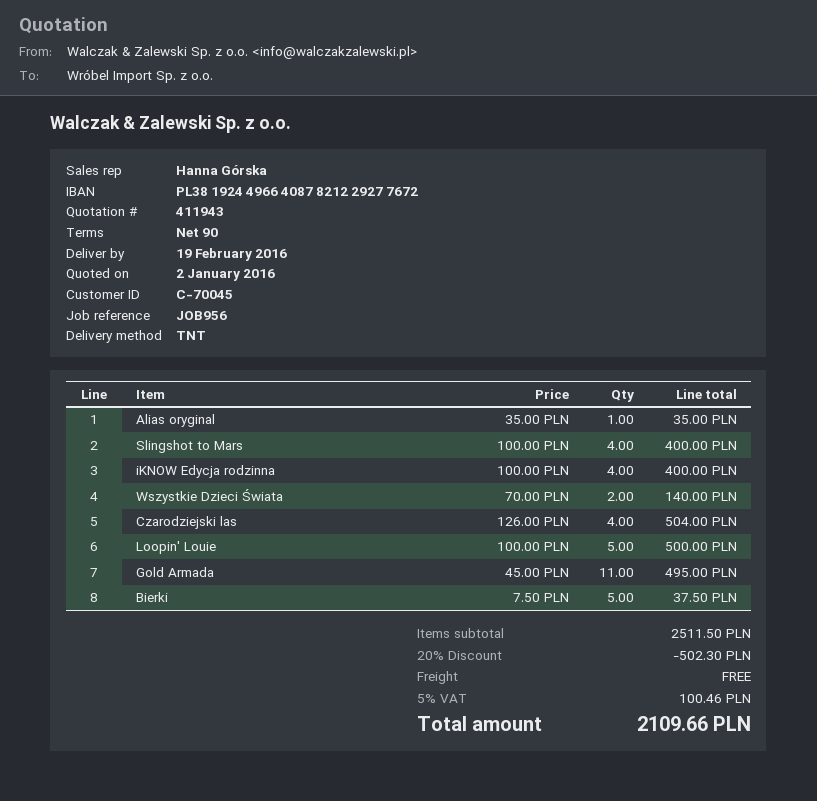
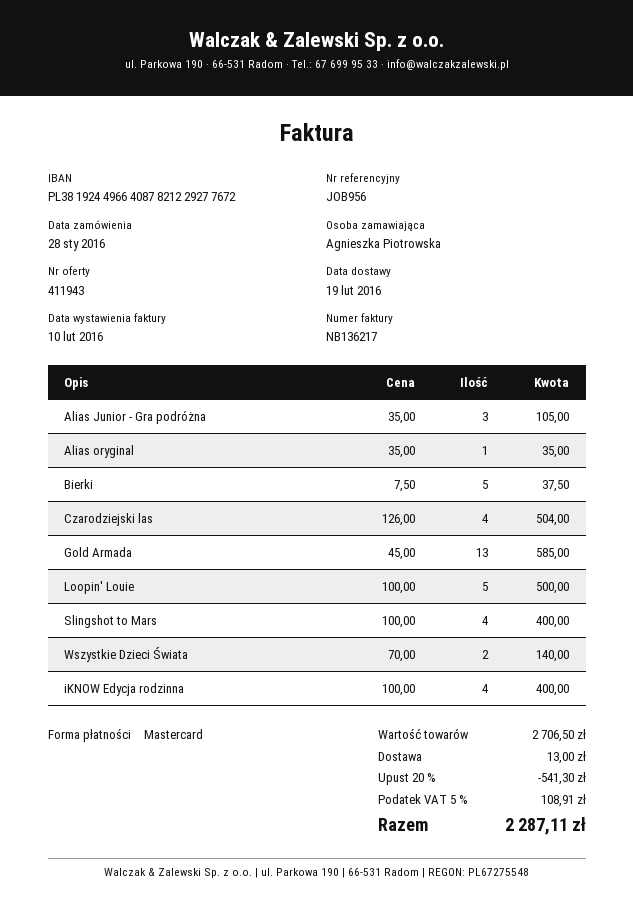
Gold Armada: 11 x 45.00 = 495.00 -> 13 x 45.00 = 585.00
Alias Junior - Gra podróżna: none -> 3 x 35.00 = 105.00
subtotal: 2511.50 -> 2706.50
discount: 20% = 502.30 -> 20% = 541.30
shipping: 0.00 -> 13.00
tax: 5% = 100.46 -> 5% = 108.91
total: 2109.66 -> 2287.11

